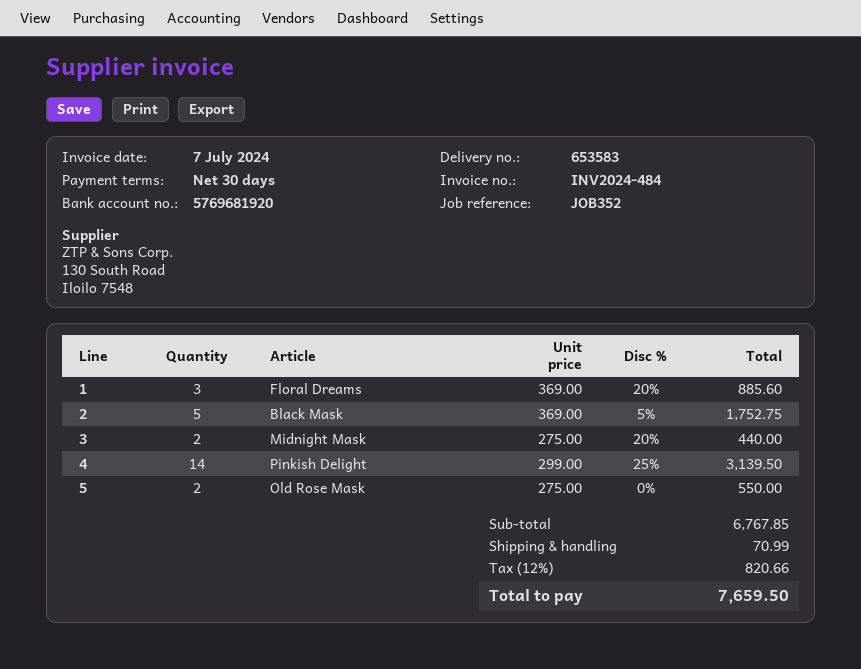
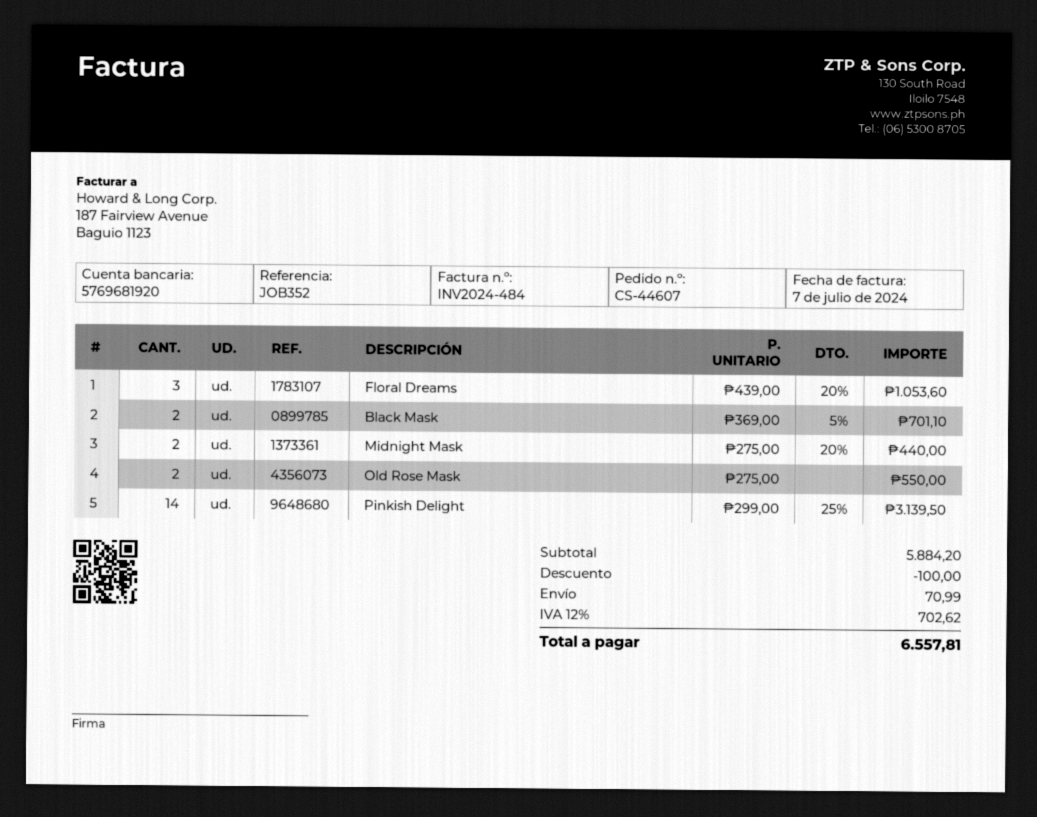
Floral Dreams: 3 x 369.00 - 20% = 885.60 -> 3 x 439.00 - 20% = 1053.60
Black Mask: 5 x 369.00 - 5% = 1752.75 -> 2 x 369.00 - 5% = 701.10
subtotal: 6767.85 -> 5884.20
discount: none -> 100.00
tax: 12% = 820.66 -> 12% = 702.62
total: 7659.50 -> 6557.81

